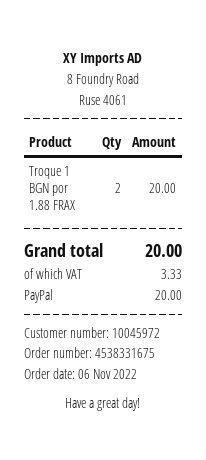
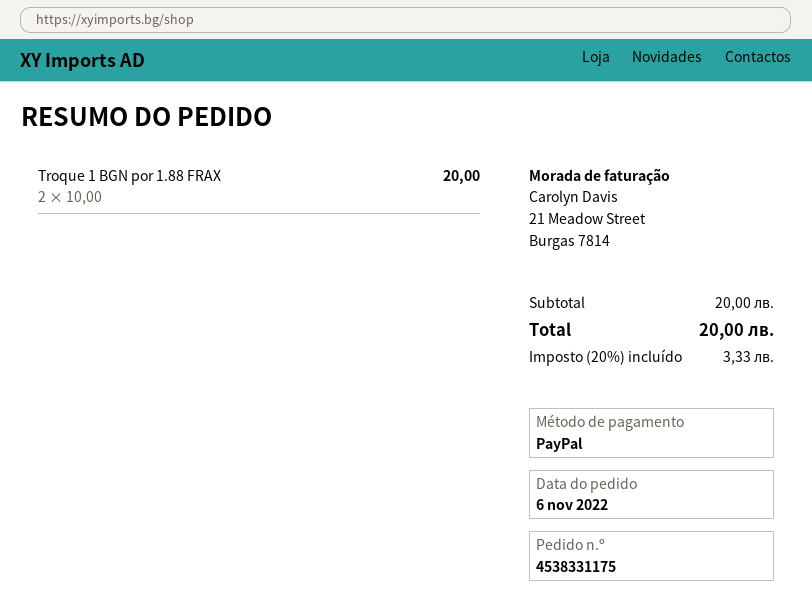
order number: 4538331675 -> 4538331175

